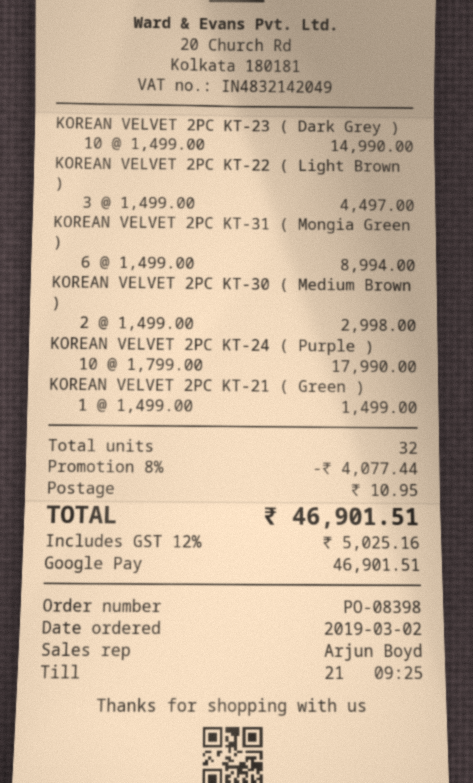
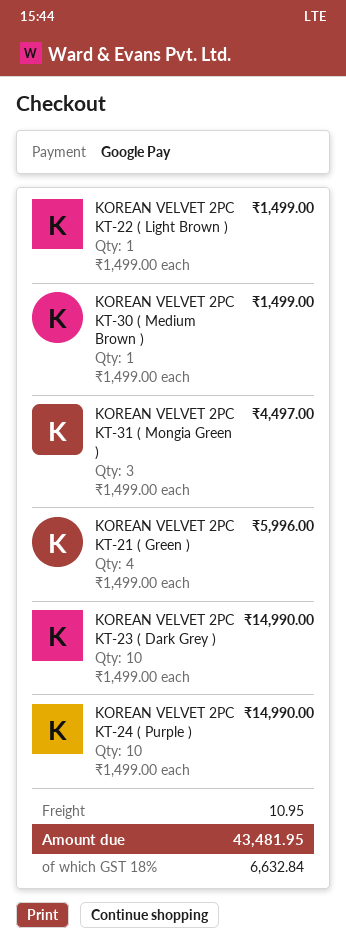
KOREAN VELVET 2PC KT-22 ( Light Brown ): 3 x 1499.00 = 4497.00 -> 1 x 1499.00 = 1499.00
KOREAN VELVET 2PC KT-31 ( Mongia Green ): 6 x 1499.00 = 8994.00 -> 3 x 1499.00 = 4497.00
KOREAN VELVET 2PC KT-30 ( Medium Brown ): 2 x 1499.00 = 2998.00 -> 1 x 1499.00 = 1499.00
KOREAN VELVET 2PC KT-24 ( Purple ): 10 x 1799.00 = 17990.00 -> 10 x 1499.00 = 14990.00
KOREAN VELVET 2PC KT-21 ( Green ): 1 x 1499.00 = 1499.00 -> 4 x 1499.00 = 5996.00
discount: 8% = 4077.44 -> none
tax: 12% = 5025.16 -> 18% = 6632.84
total: 46901.51 -> 43481.95

